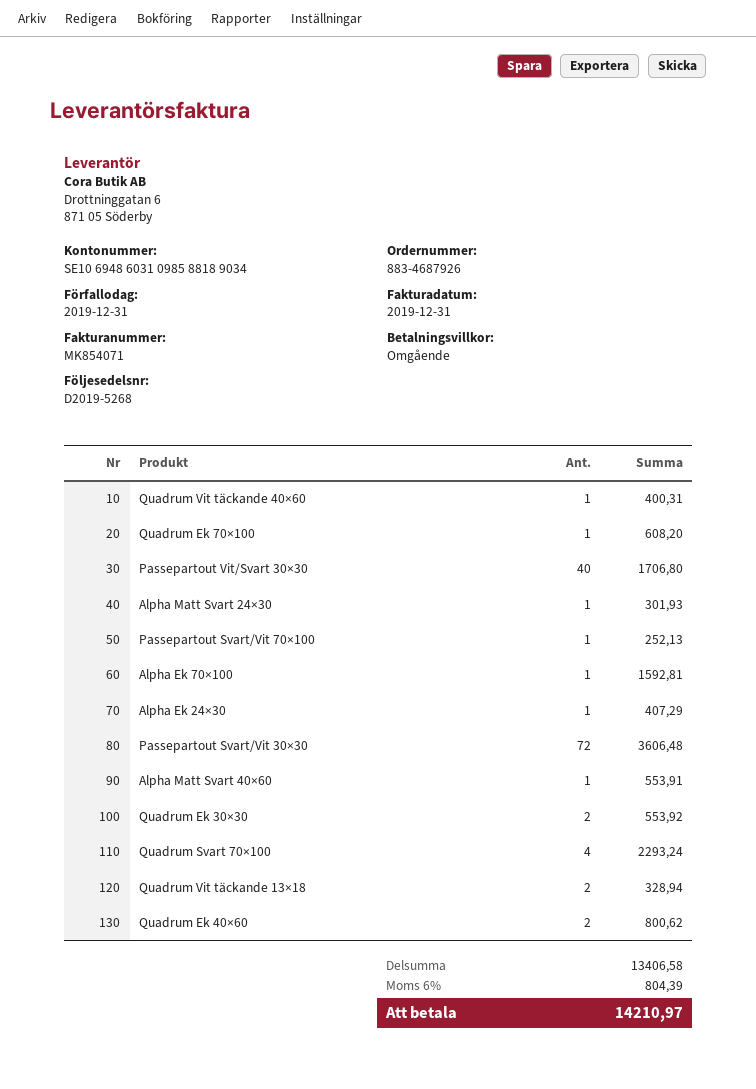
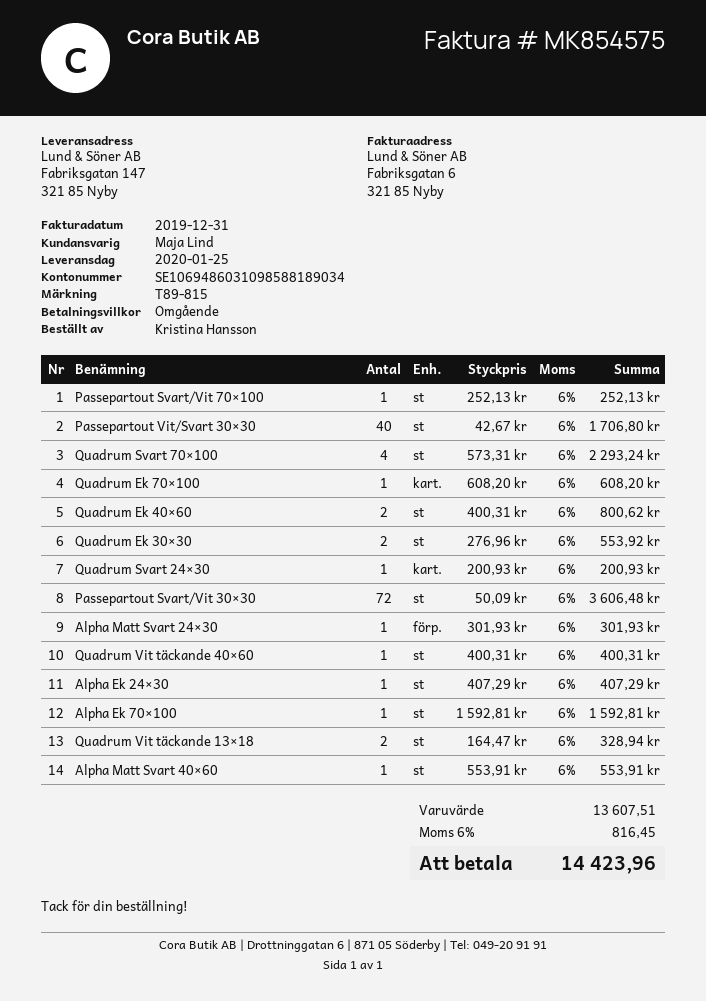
invoice number: MK854071 -> MK854575
Quadrum Svart 24×30: none -> 1 for 200.93
subtotal: 13406.58 -> 13607.51
tax: 6% = 804.39 -> 6% = 816.45
total: 14210.97 -> 14423.96

